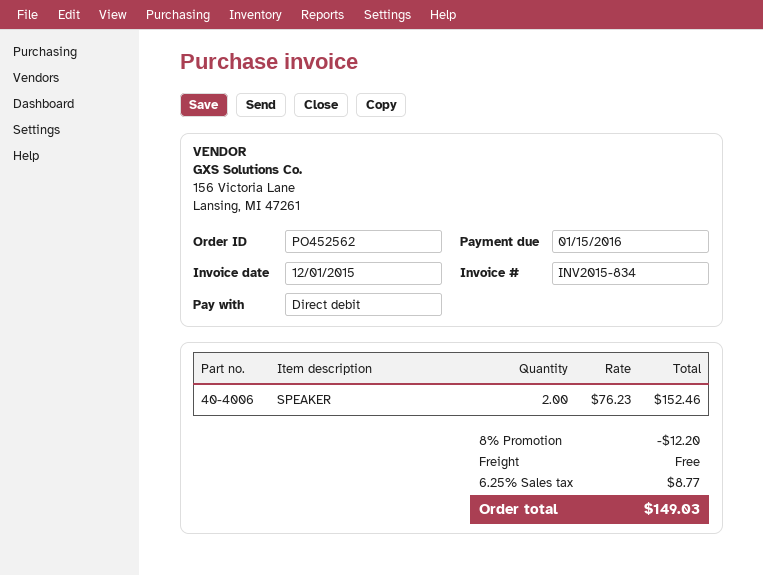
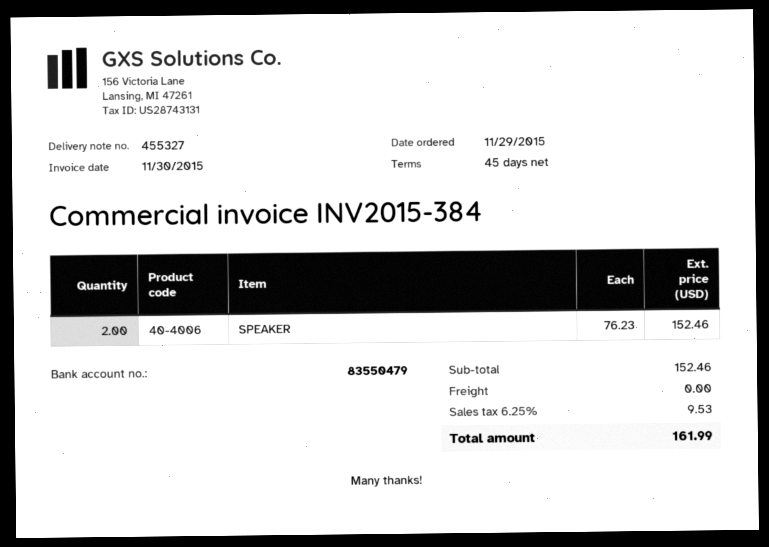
invoice number: INV2015-834 -> INV2015-384
invoice date: 2015-12-01 -> 2015-11-30
discount: 8% = 12.20 -> none
tax: 6.25% = 8.77 -> 6.25% = 9.53
total: 149.03 -> 161.99

